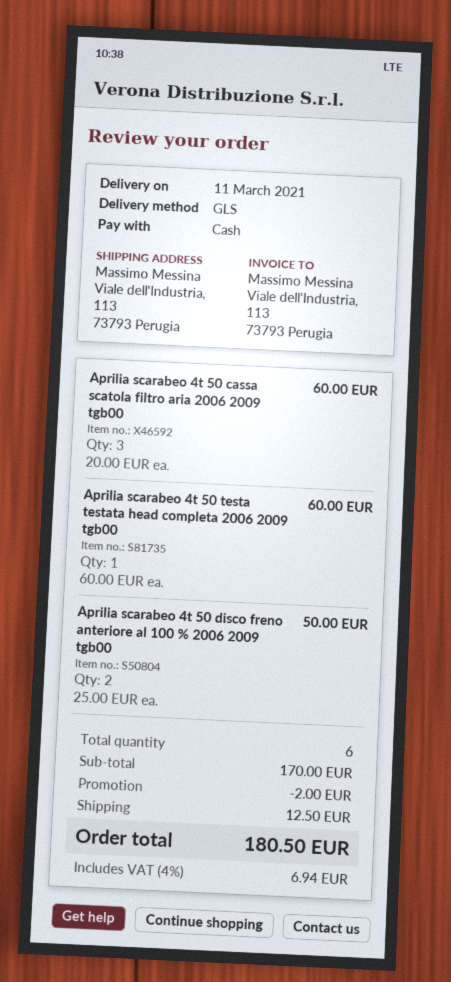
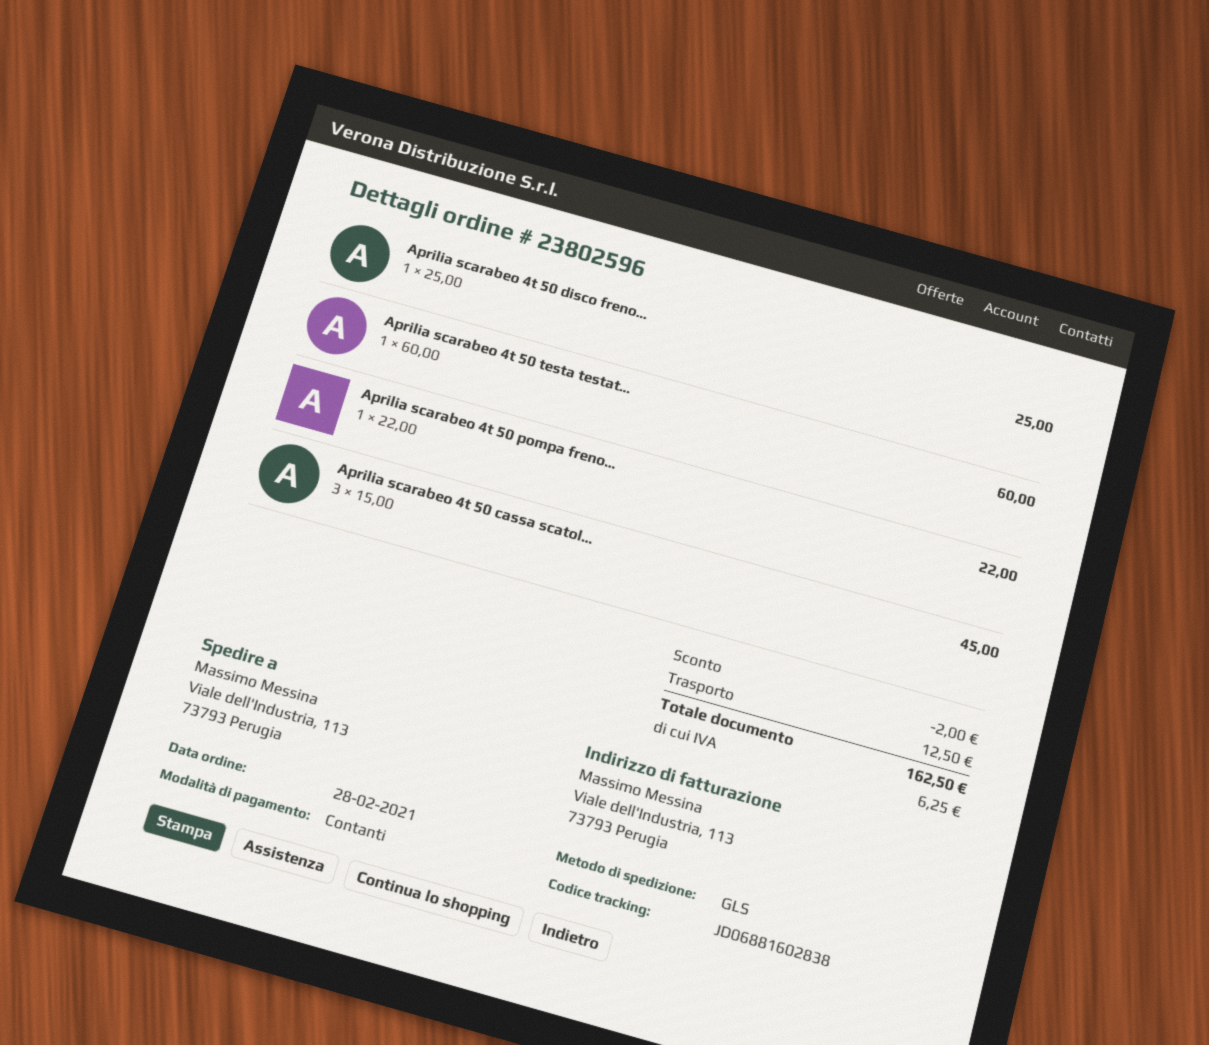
Aprilia scarabeo 4t 50 cassa scatola filtro aria 2006 2009 tgb00: 3 x 20.00 = 60.00 -> 3 x 15.00 = 45.00
Aprilia scarabeo 4t 50 disco freno anteriore al 100 % 2006 2009 tgb00: 2 x 25.00 = 50.00 -> 1 x 25.00 = 25.00
Aprilia scarabeo 4t 50 pompa freno...: none -> 1 x 22.00 = 22.00
tax: 6.94 -> 6.25
total: 180.50 -> 162.50

